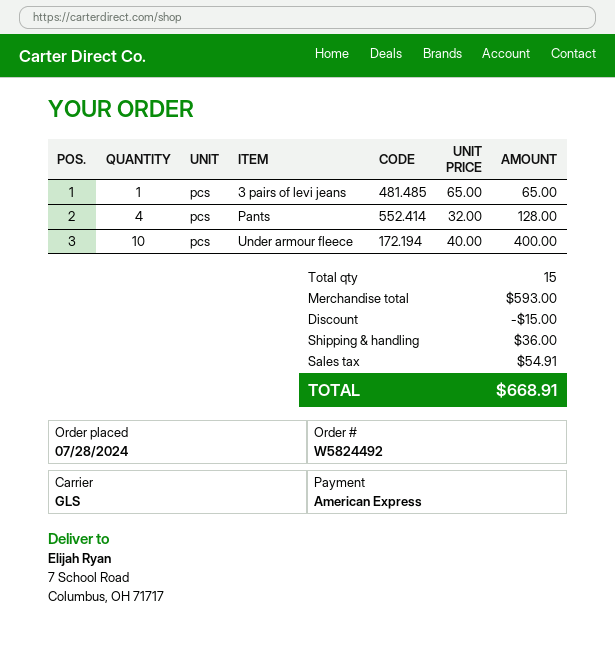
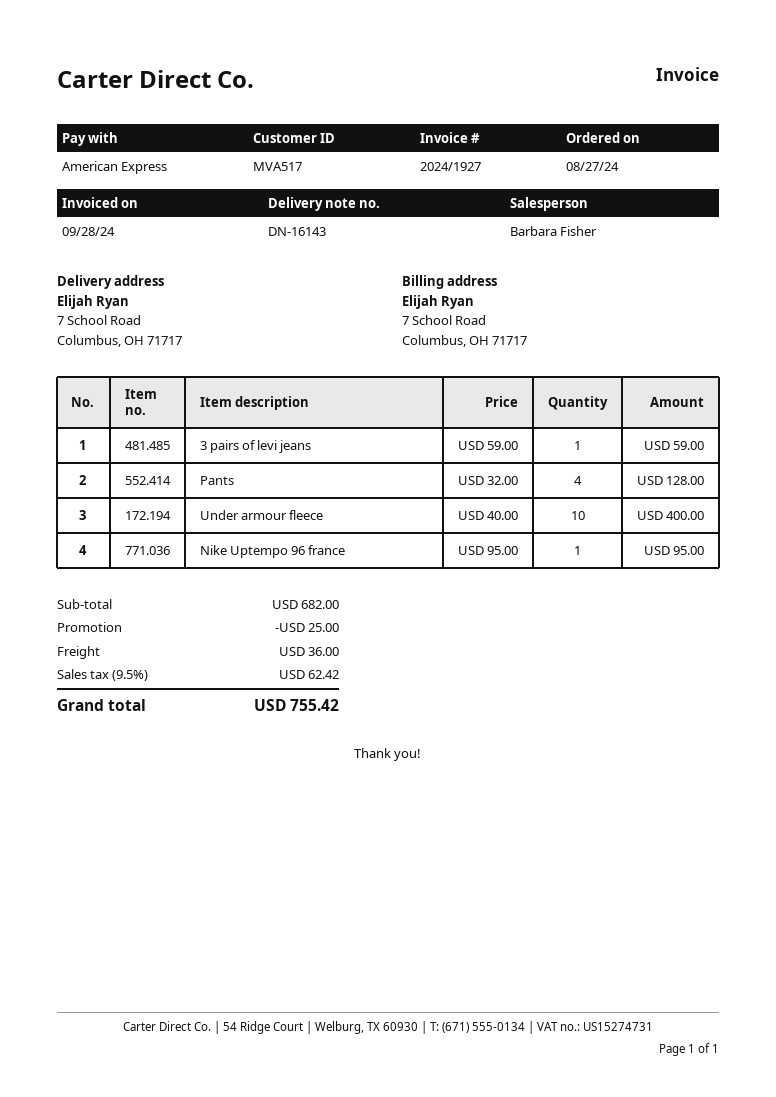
order date: 2024-07-28 -> 2024-08-27
3 pairs of levi jeans: 1 x 65.00 = 65.00 -> 1 x 59.00 = 59.00
Nike Uptempo 96 france: none -> 1 x 95.00 = 95.00
subtotal: 593.00 -> 682.00
discount: 15.00 -> 25.00
tax: 54.91 -> 62.42
total: 668.91 -> 755.42

